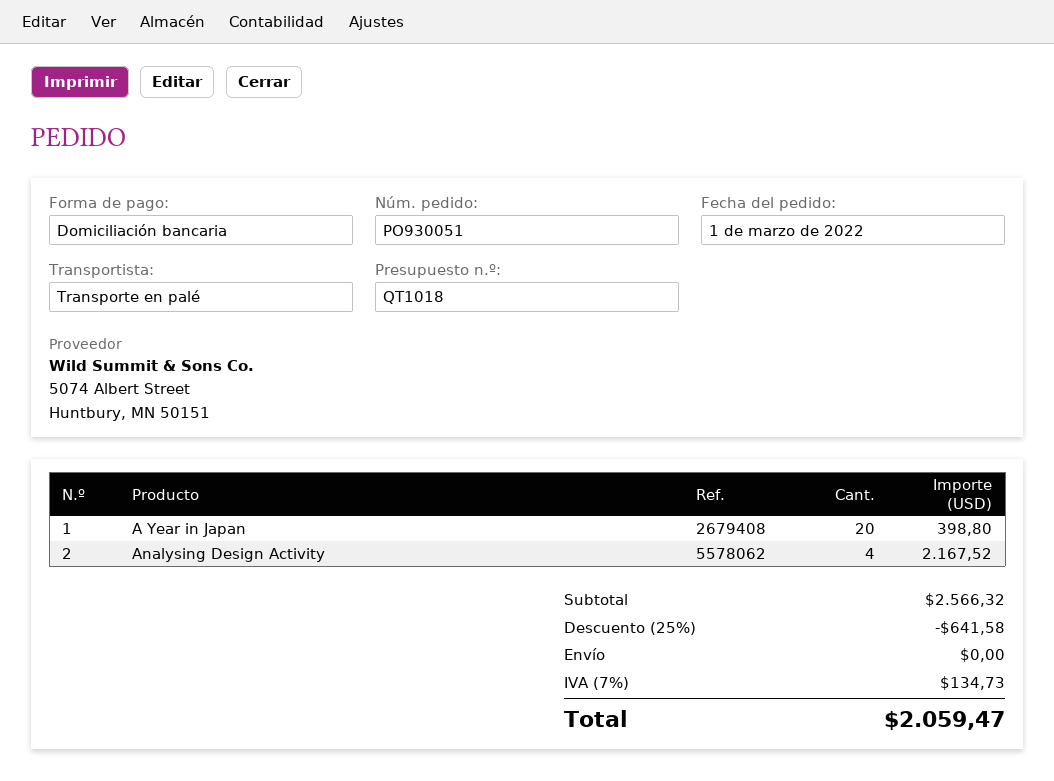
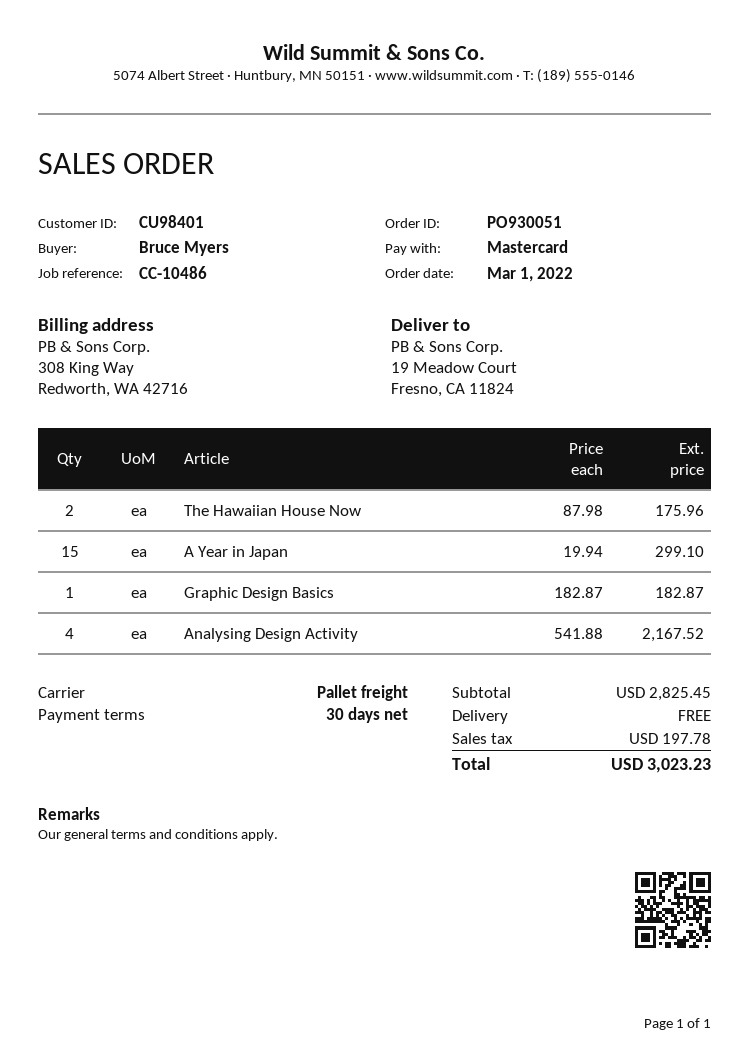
payment method: direct debit -> Mastercard
A Year in Japan: 20 for 398.80 -> 15 for 299.10
The Hawaiian House Now: none -> 2 for 175.96
Graphic Design Basics: none -> 1 for 182.87
subtotal: 2566.32 -> 2825.45
discount: 25% = 641.58 -> none
tax: 134.73 -> 197.78
total: 2059.47 -> 3023.23

